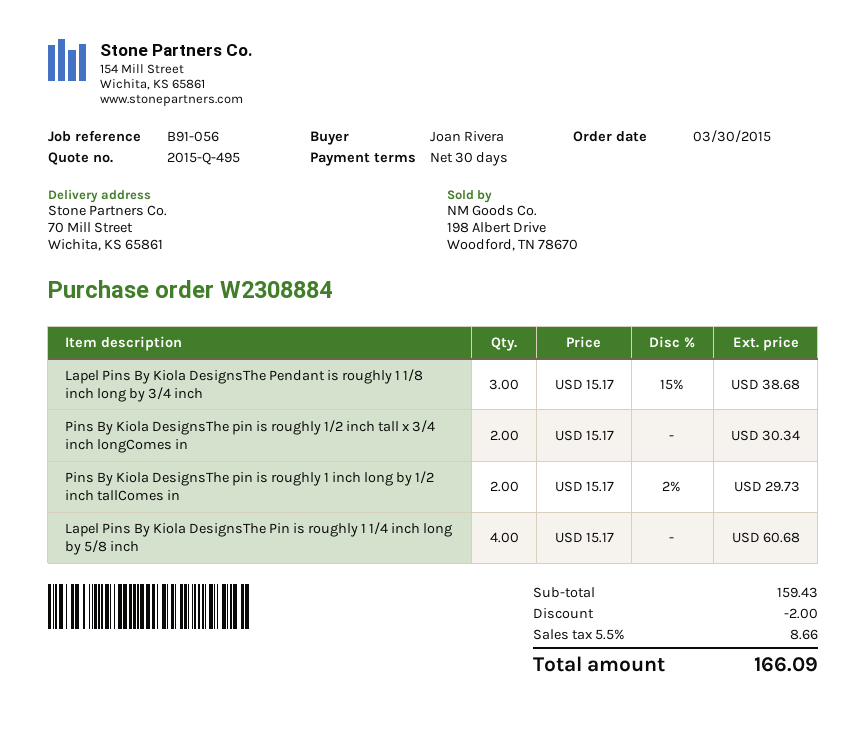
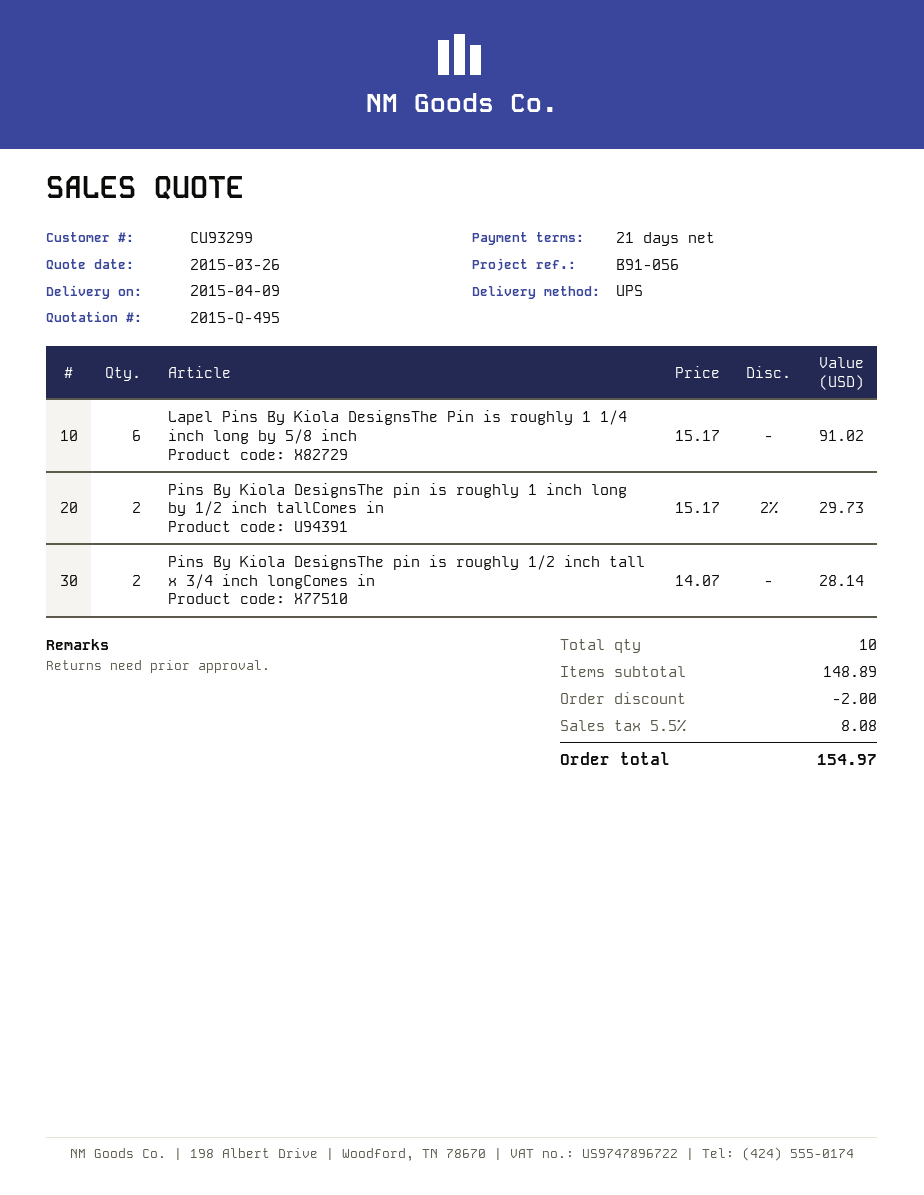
payment terms: 30 days -> 21 days
Lapel Pins By Kiola DesignsThe Pendant is roughly 1 1/8 inch long by 3/4 inch: 3 x 15.17 - 15% = 38.68 -> none
Pins By Kiola DesignsThe pin is roughly 1/2 inch tall x 3/4 inch longComes in: 2 x 15.17 = 30.34 -> 2 x 14.07 = 28.14
Lapel Pins By Kiola DesignsThe Pin is roughly 1 1/4 inch long by 5/8 inch: 4 x 15.17 = 60.68 -> 6 x 15.17 = 91.02
subtotal: 159.43 -> 148.89
tax: 5.5% = 8.66 -> 5.5% = 8.08
total: 166.09 -> 154.97

